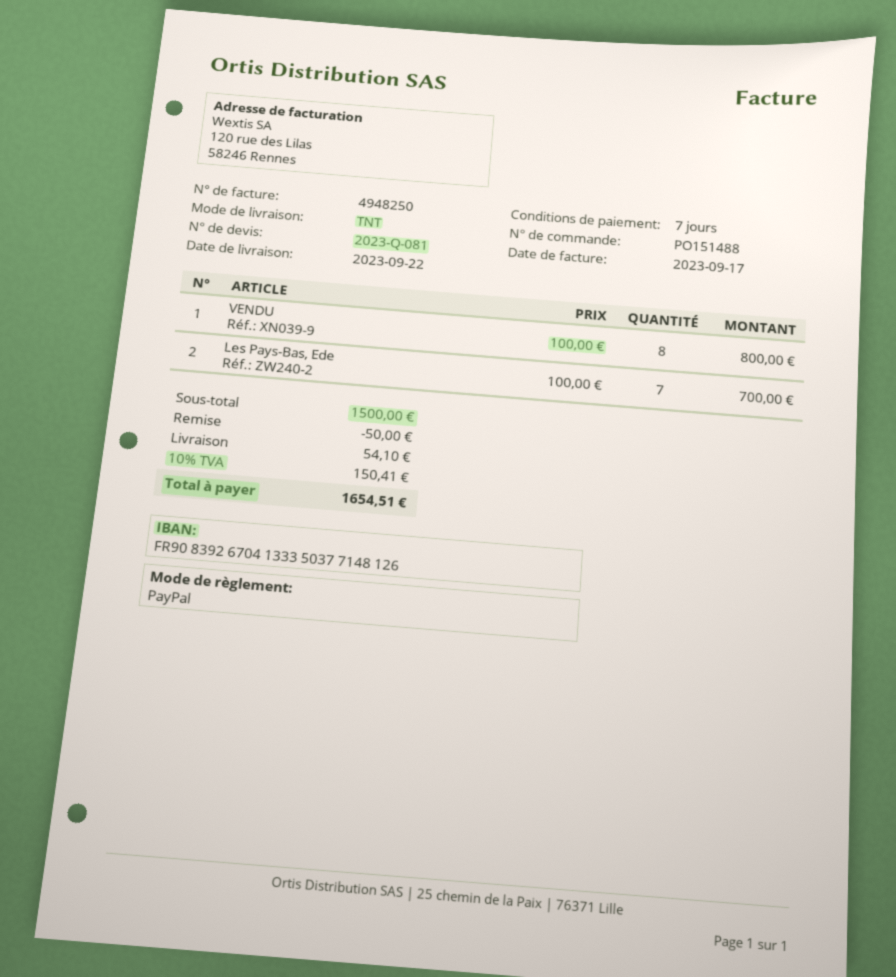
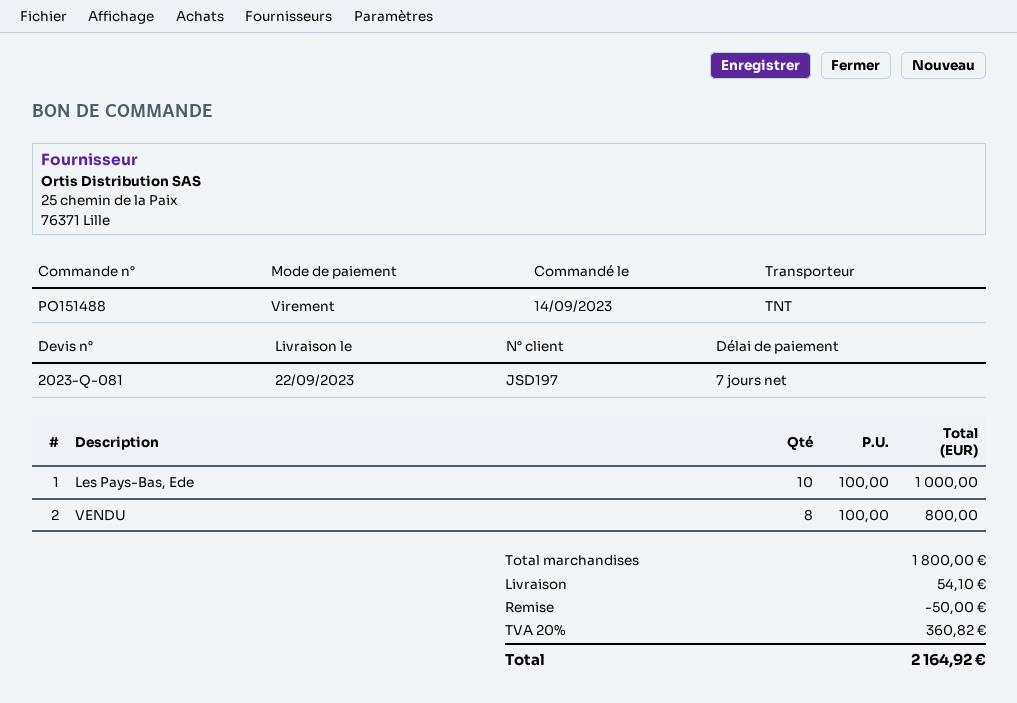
payment method: PayPal -> bank transfer
Les Pays-Bas, Ede: 7 x 100.00 = 700.00 -> 10 x 100.00 = 1000.00
subtotal: 1500.00 -> 1800.00
tax: 10% = 150.41 -> 20% = 360.82
total: 1654.51 -> 2164.92

